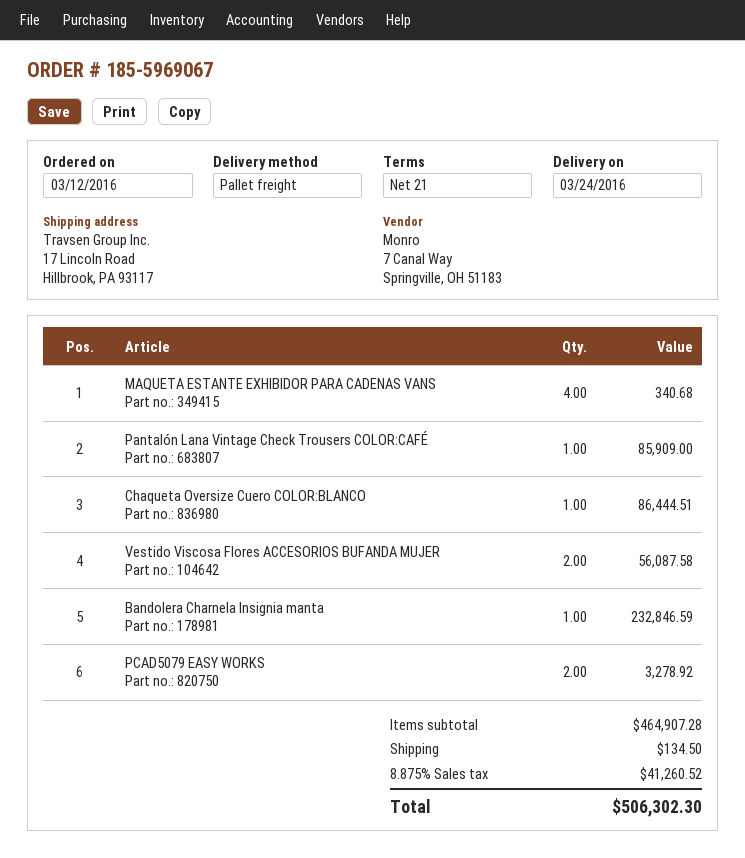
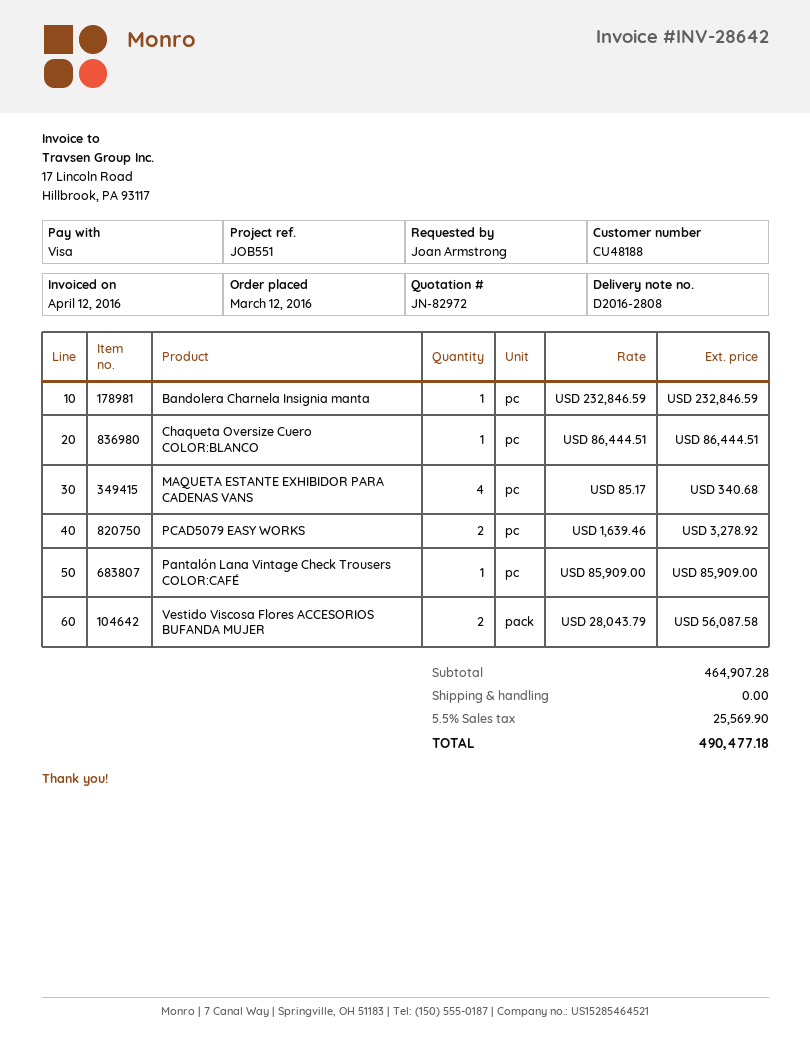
shipping: 134.50 -> 0.00
tax: 8.875% = 41260.52 -> 5.5% = 25569.90
total: 506302.30 -> 490477.18

